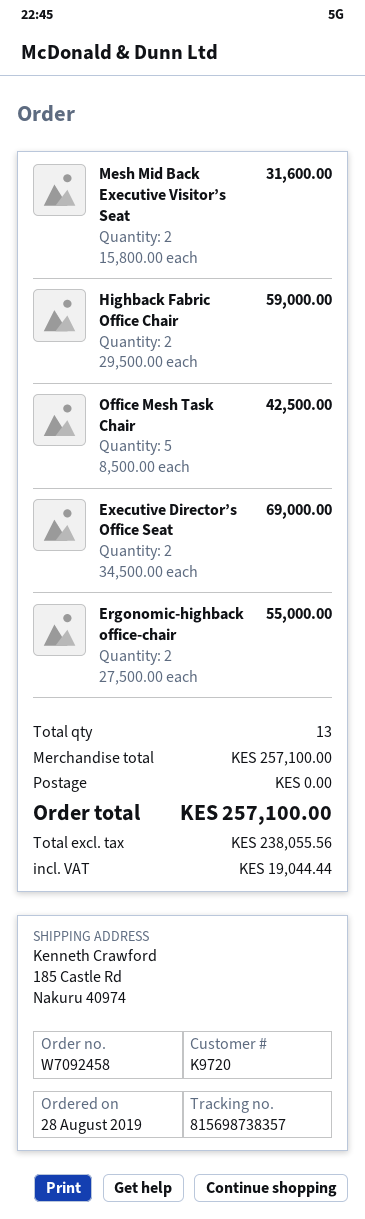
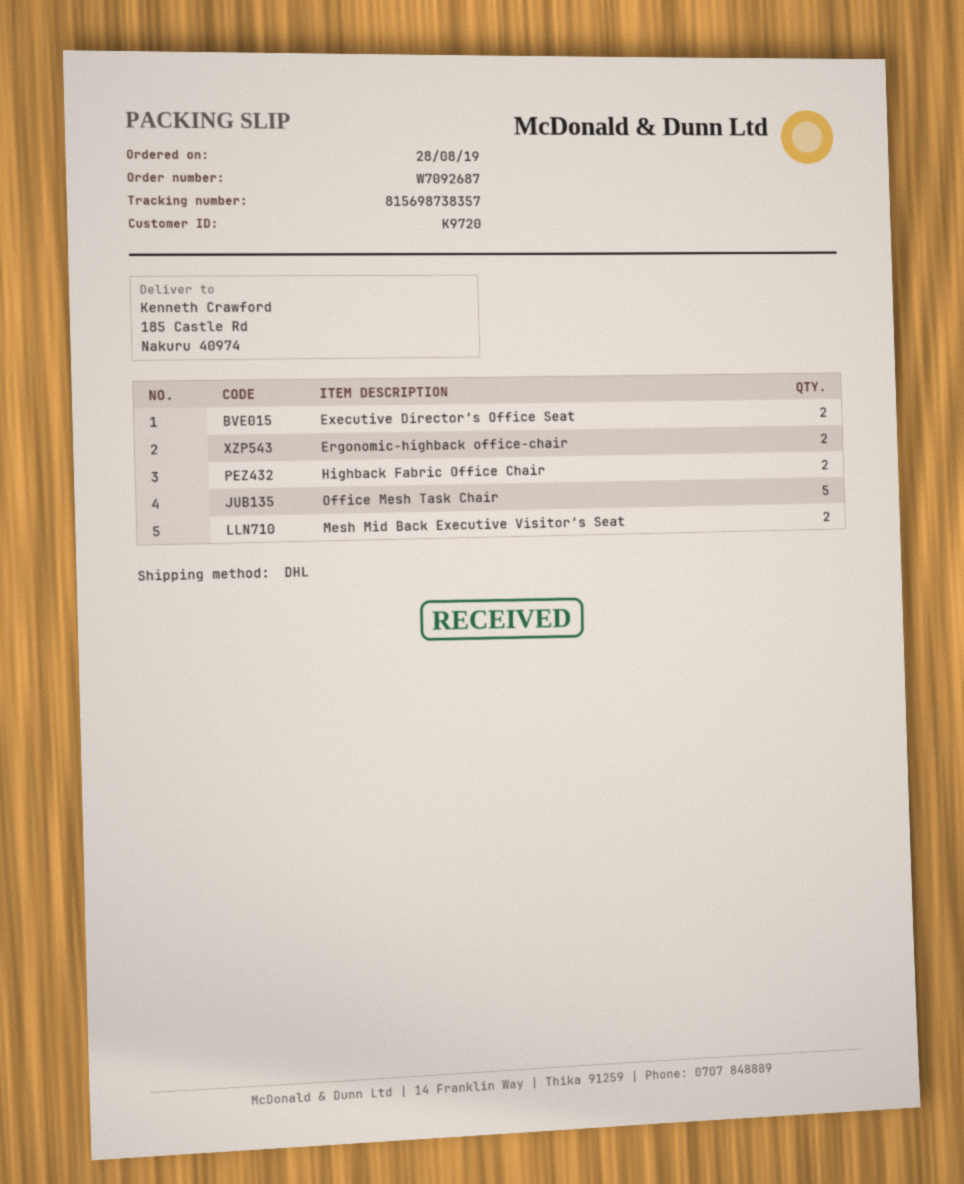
order number: W7092458 -> W7092687

